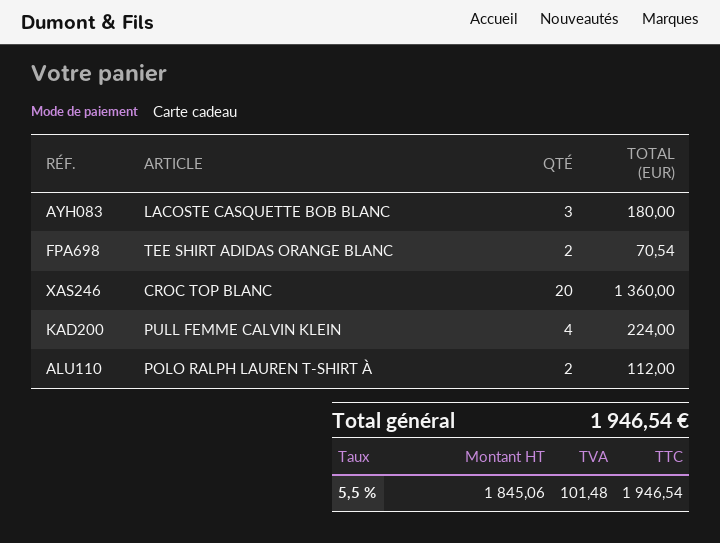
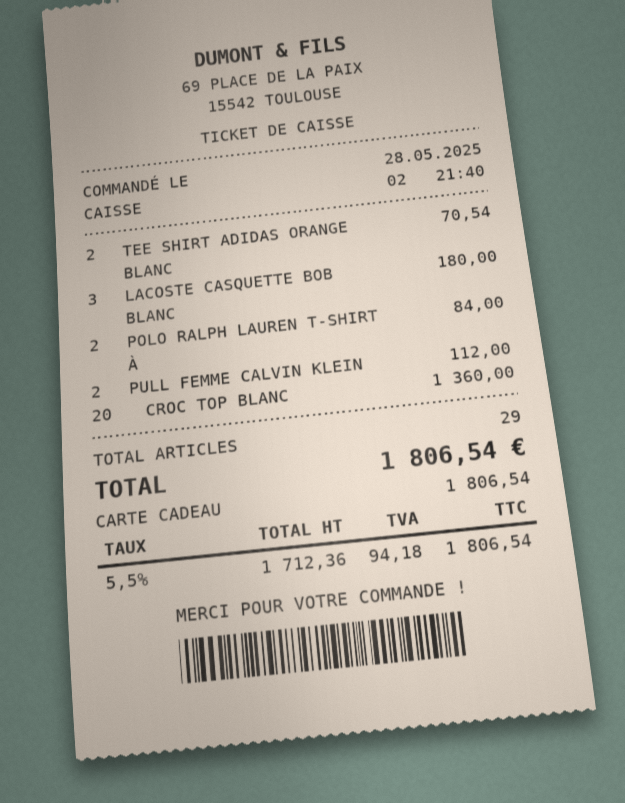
PULL FEMME CALVIN KLEIN: 4 for 224.00 -> 2 for 112.00
POLO RALPH LAUREN T-SHIRT À: 2 for 112.00 -> 2 for 84.00
net: 1845.06 -> 1712.36
tax: 5.5% = 101.48 -> 5.5% = 94.18
total: 1946.54 -> 1806.54

